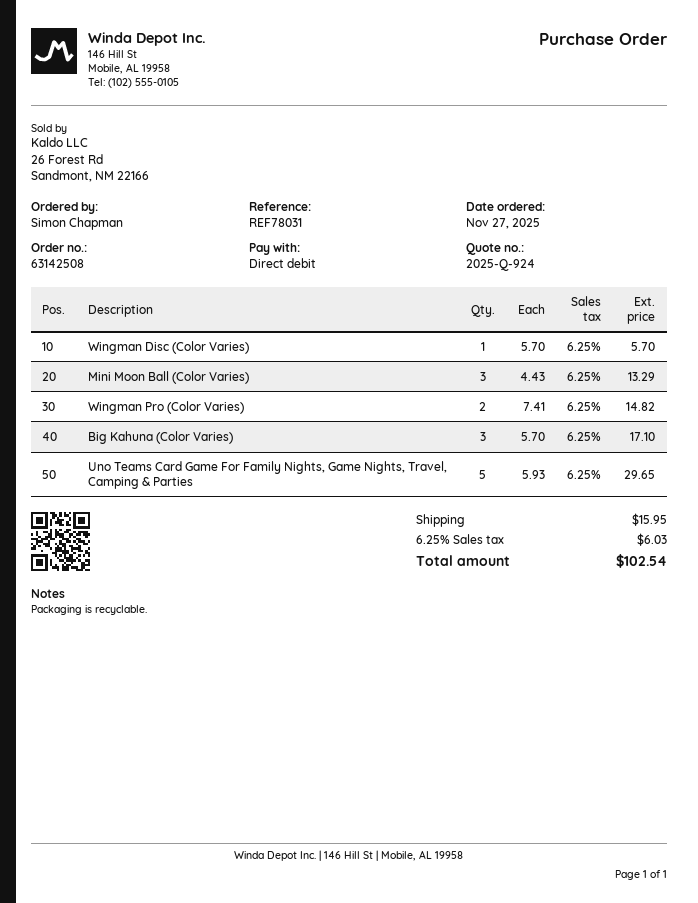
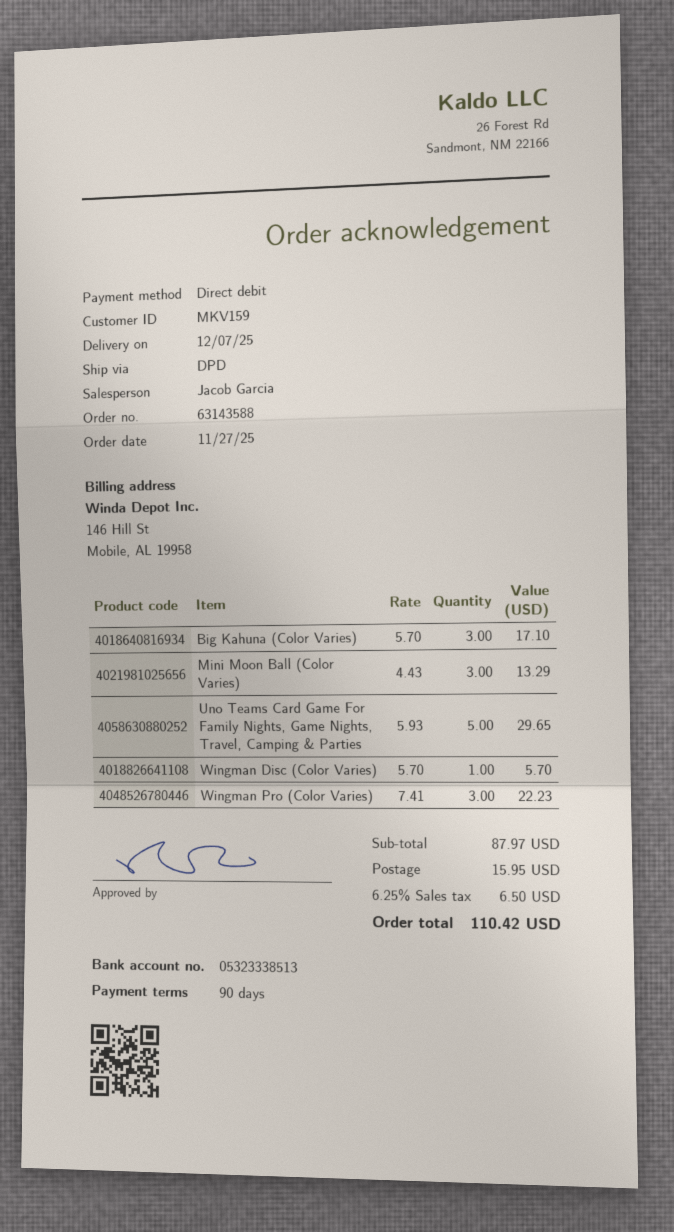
order number: 63142508 -> 63143588
Wingman Pro (Color Varies): 2 x 7.41 = 14.82 -> 3 x 7.41 = 22.23
tax: 6.25% = 6.03 -> 6.25% = 6.50
total: 102.54 -> 110.42

